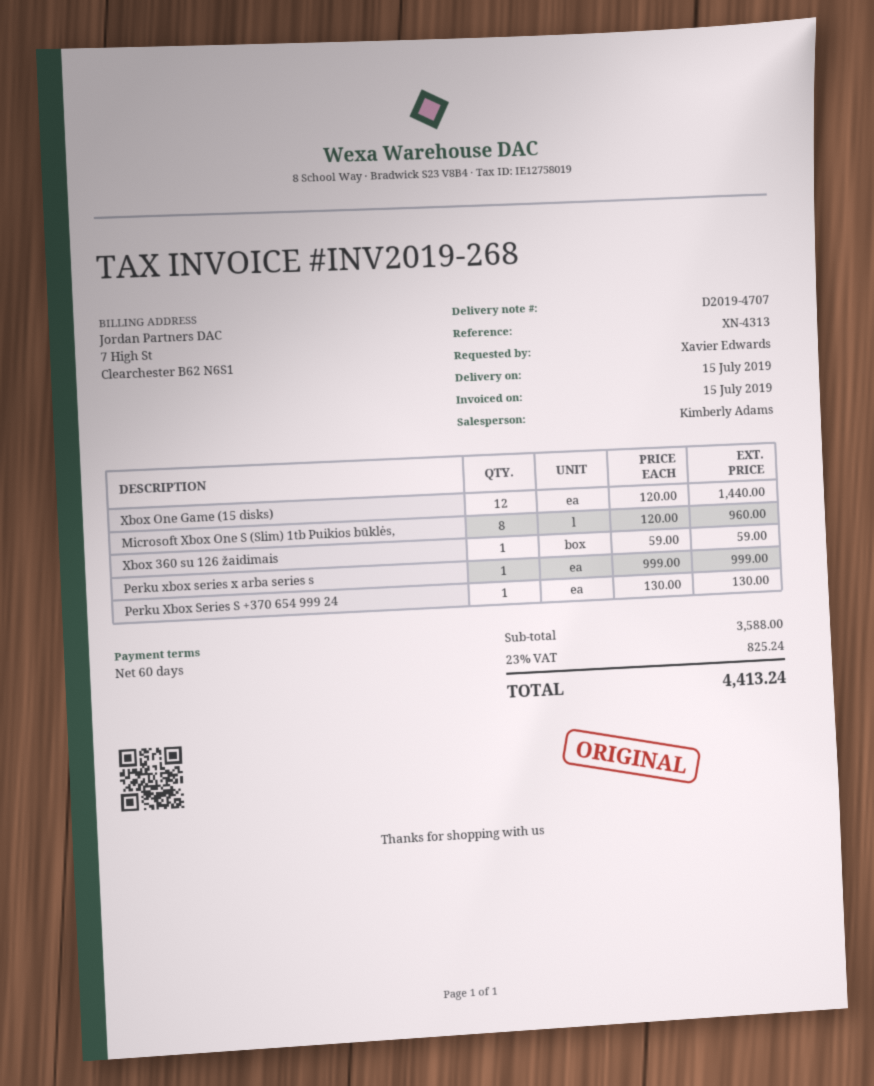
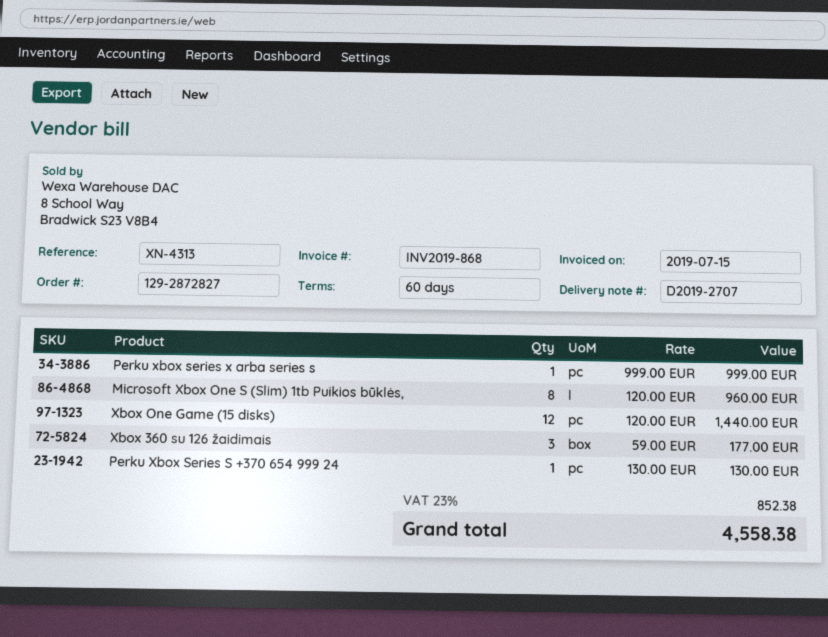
delivery note number: D2019-4707 -> D2019-2707
invoice number: INV2019-268 -> INV2019-868
Xbox 360 su 126 žaidimais: 1 x 59.00 = 59.00 -> 3 x 59.00 = 177.00
tax: 23% = 825.24 -> 23% = 852.38
total: 4413.24 -> 4558.38

